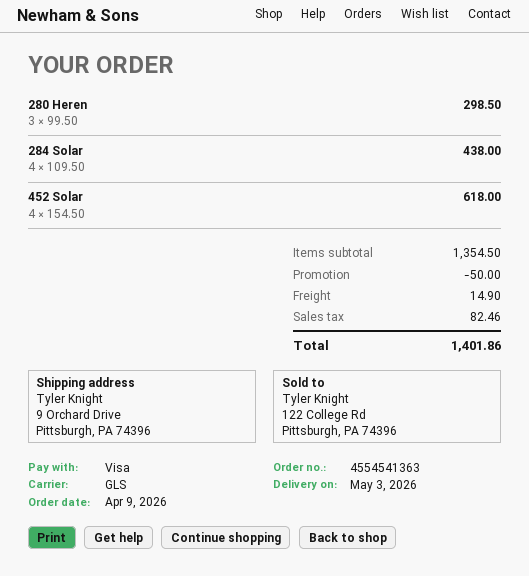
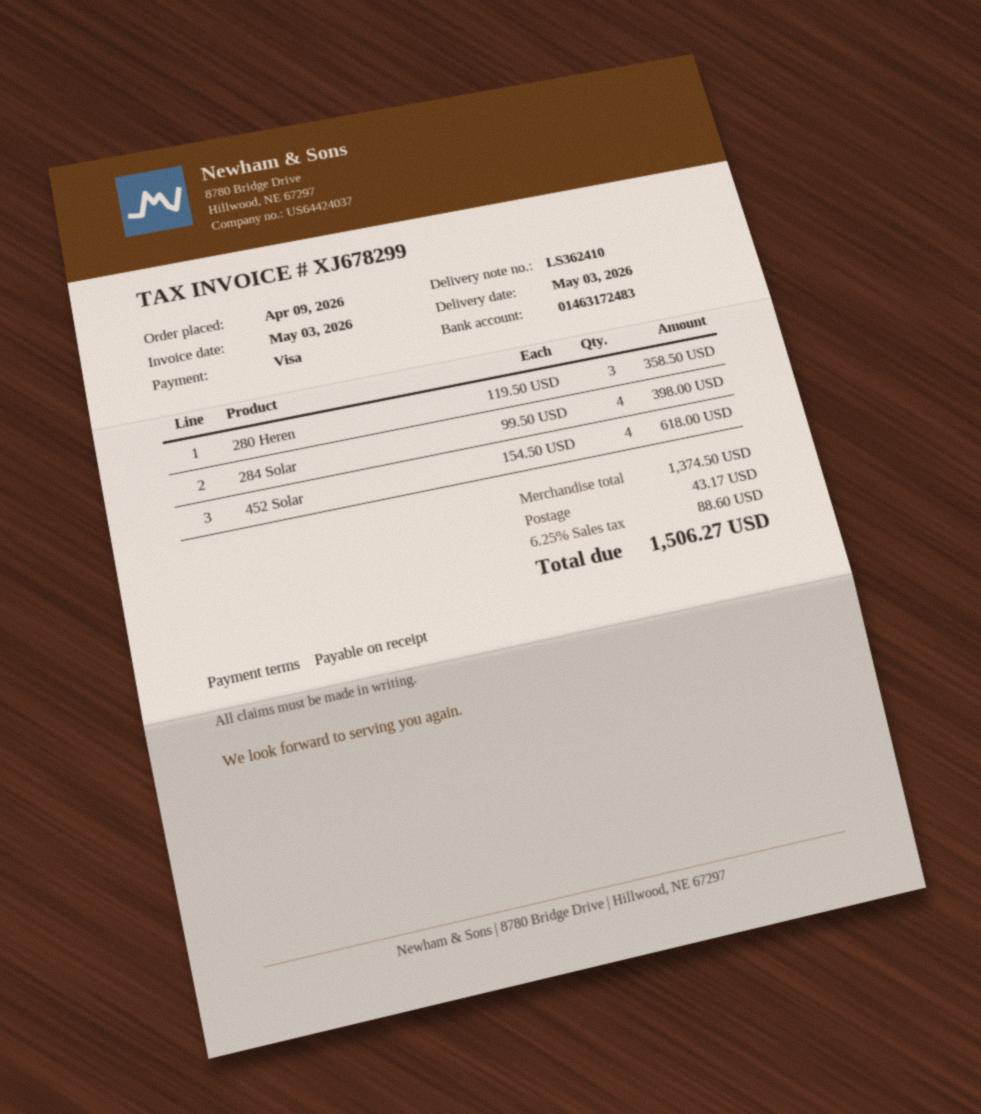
280 Heren: 3 x 99.50 = 298.50 -> 3 x 119.50 = 358.50
284 Solar: 4 x 109.50 = 438.00 -> 4 x 99.50 = 398.00
subtotal: 1354.50 -> 1374.50
discount: 50.00 -> none
shipping: 14.90 -> 43.17
tax: 82.46 -> 88.60
total: 1401.86 -> 1506.27

